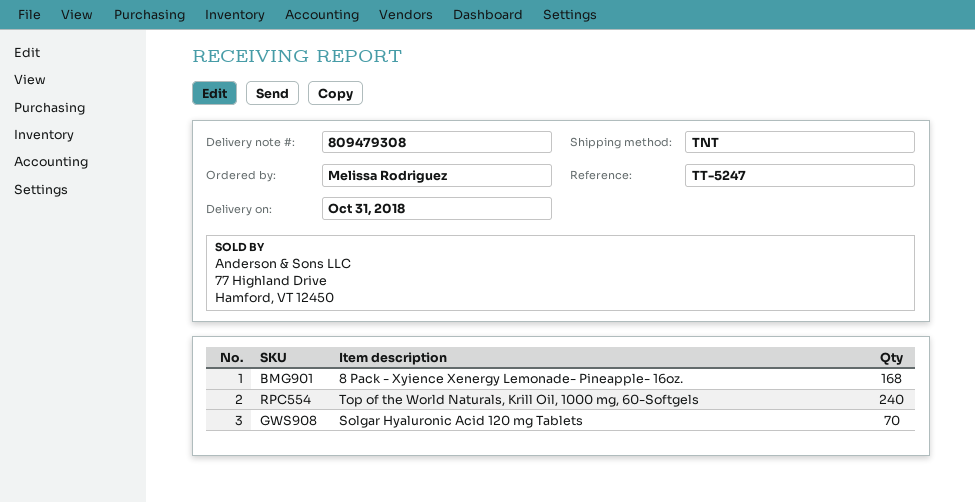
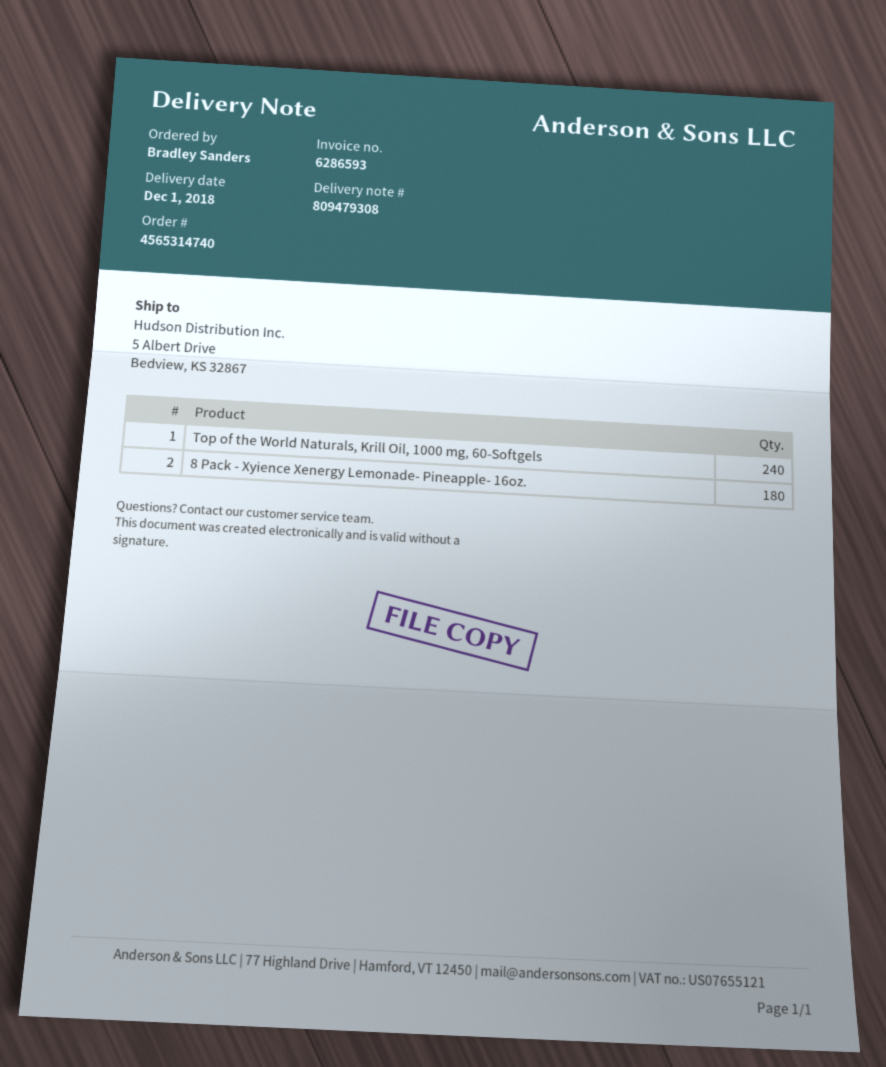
delivery date: 2018-10-31 -> 2018-12-01
ordered by: Melissa Rodriguez -> Bradley Sanders
8 Pack - Xyience Xenergy Lemonade- Pineapple- 16oz.: 168 -> 180
Solgar Hyaluronic Acid 120 mg Tablets: 70 -> none

